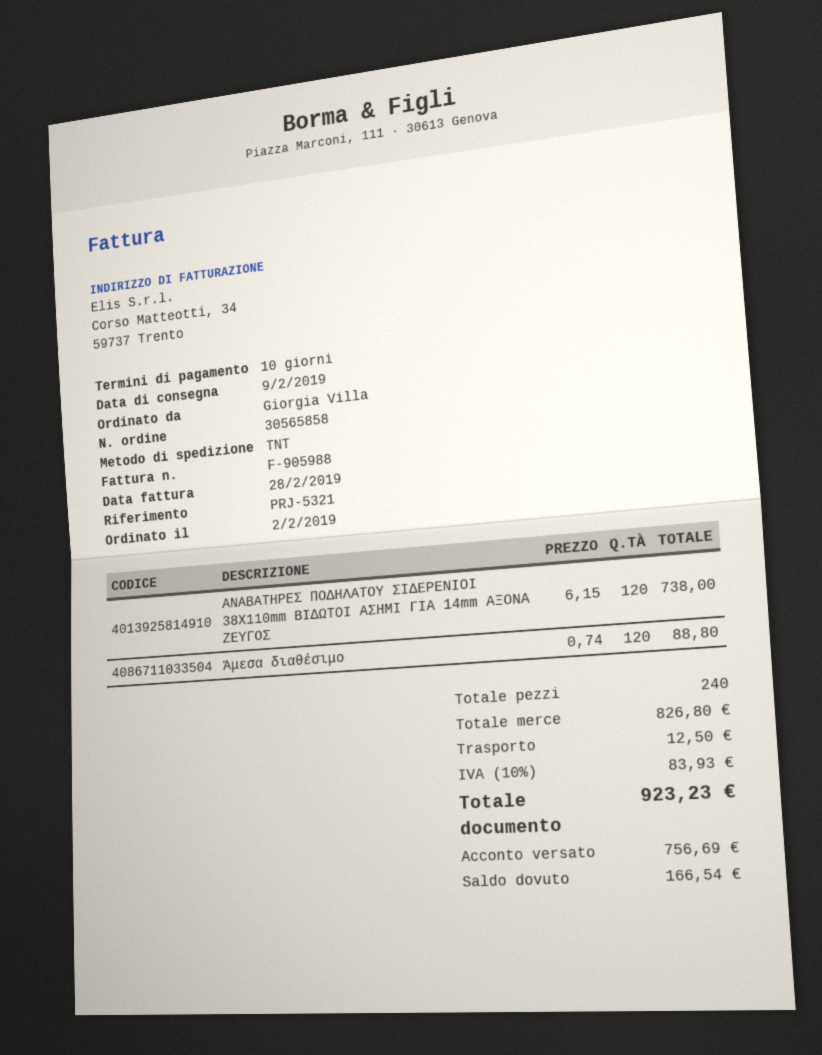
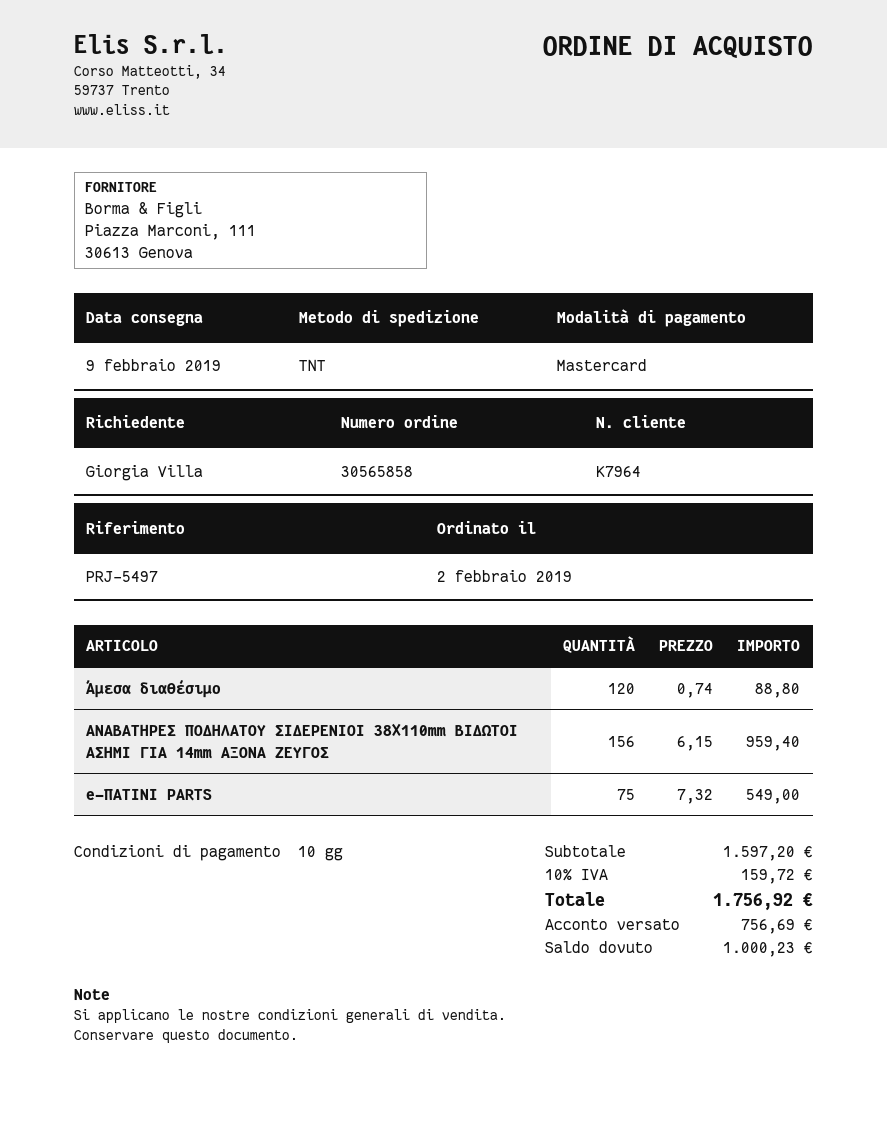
reference: PRJ-5321 -> PRJ-5497
ΑΝΑΒΑΤΗΡΕΣ ΠΟΔΗΛΑΤΟΥ ΣΙΔΕΡΕΝΙΟΙ 38X110mm ΒΙΔΩΤΟΙ ΑΣΗΜΙ ΓΙΑ 14mm ΑΞΟΝΑ ΖΕΥΓΟΣ: 120 x 6.15 = 738.00 -> 156 x 6.15 = 959.40
e-ΠΑΤΙΝΙ PARTS: none -> 75 x 7.32 = 549.00
subtotal: 826.80 -> 1597.20
shipping: 12.50 -> none
tax: 10% = 83.93 -> 10% = 159.72
total: 923.23 -> 1756.92
balance: 166.54 -> 1000.23

